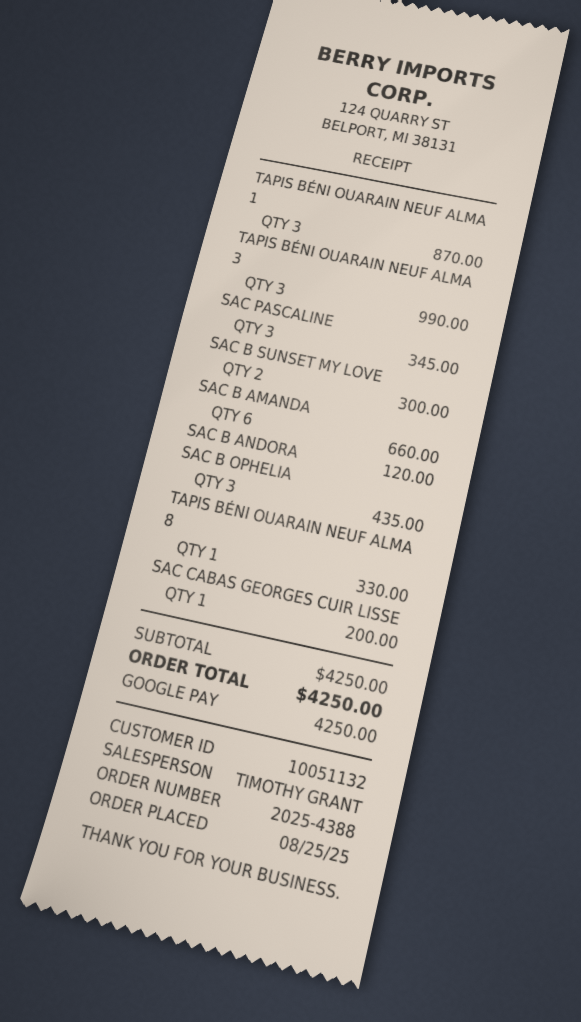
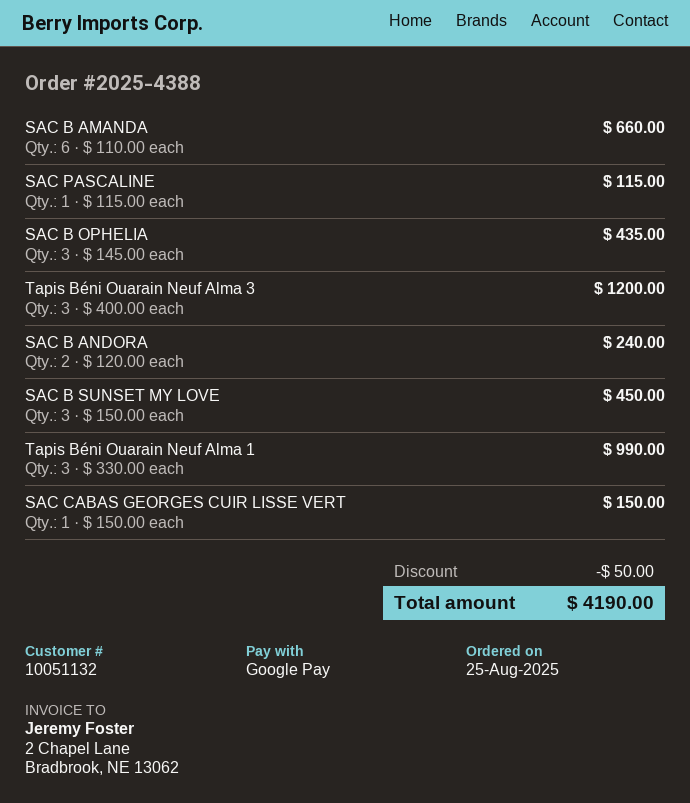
TAPIS BÉNI OUARAIN NEUF ALMA 1: 3 for 870.00 -> 3 for 990.00
TAPIS BÉNI OUARAIN NEUF ALMA 3: 3 for 990.00 -> 3 for 1200.00
SAC PASCALINE: 3 for 345.00 -> 1 for 115.00
SAC B SUNSET MY LOVE: 2 for 300.00 -> 3 for 450.00
SAC B ANDORA: 1 for 120.00 -> 2 for 240.00
TAPIS BÉNI OUARAIN NEUF ALMA 8: 1 for 330.00 -> none
SAC CABAS GEORGES CUIR LISSE: 1 for 200.00 -> 1 for 150.00
discount: none -> 50.00
total: 4250.00 -> 4190.00

